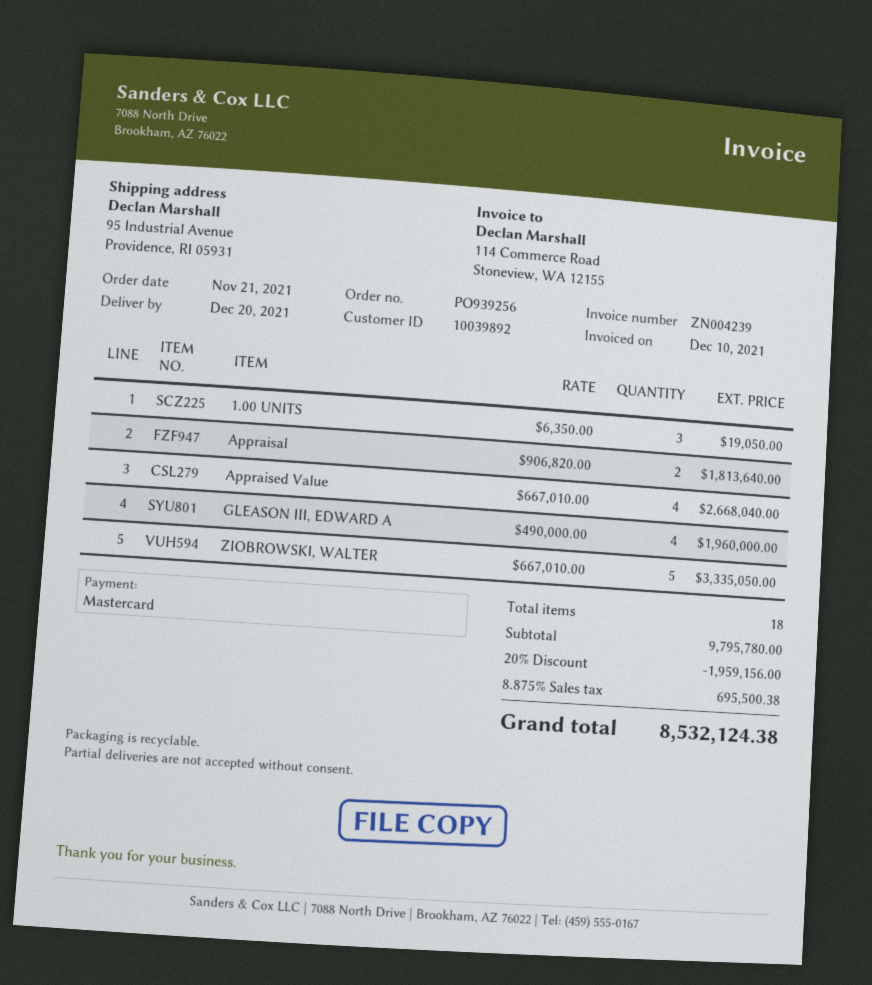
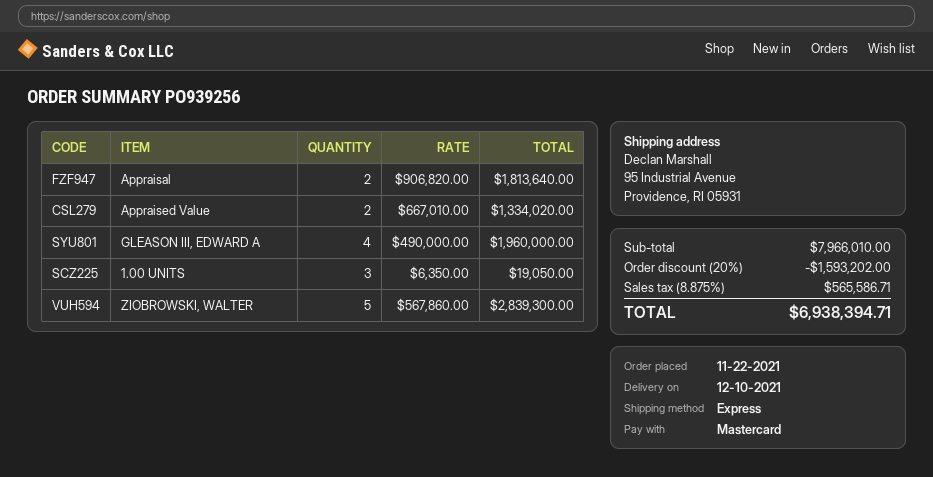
order date: 2021-11-21 -> 2021-11-22
delivery date: 2021-12-20 -> 2021-12-10
Appraised Value: 4 x 667010.00 = 2668040.00 -> 2 x 667010.00 = 1334020.00
ZIOBROWSKI, WALTER: 5 x 667010.00 = 3335050.00 -> 5 x 567860.00 = 2839300.00
subtotal: 9795780.00 -> 7966010.00
discount: 20% = 1959156.00 -> 20% = 1593202.00
tax: 8.875% = 695500.38 -> 8.875% = 565586.71
total: 8532124.38 -> 6938394.71

